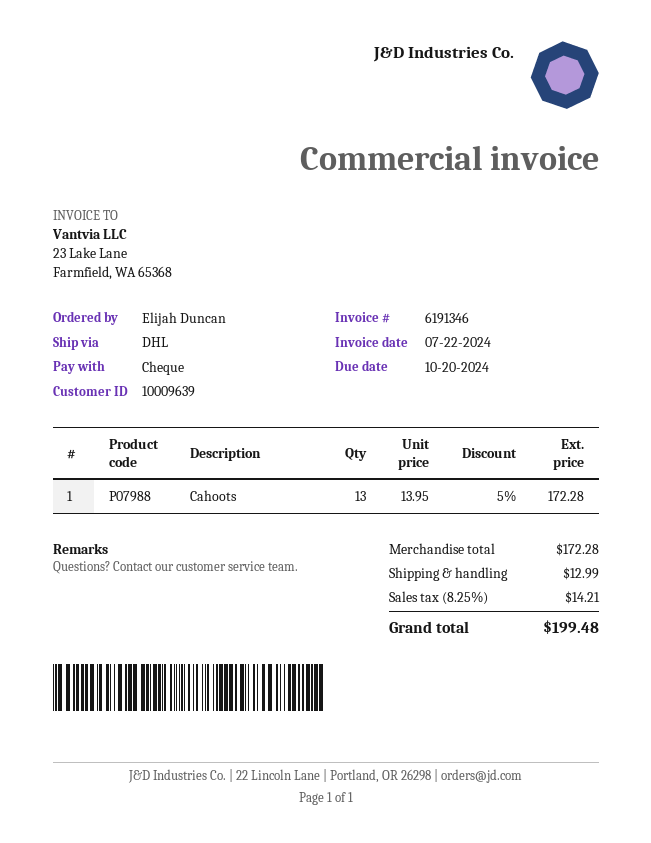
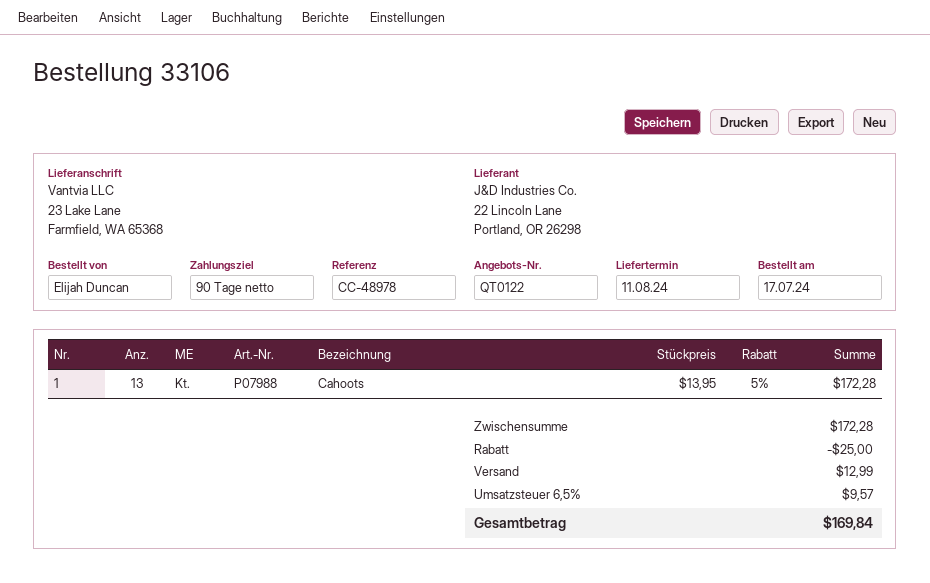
discount: none -> 25.00
tax: 8.25% = 14.21 -> 6.5% = 9.57
total: 199.48 -> 169.84

